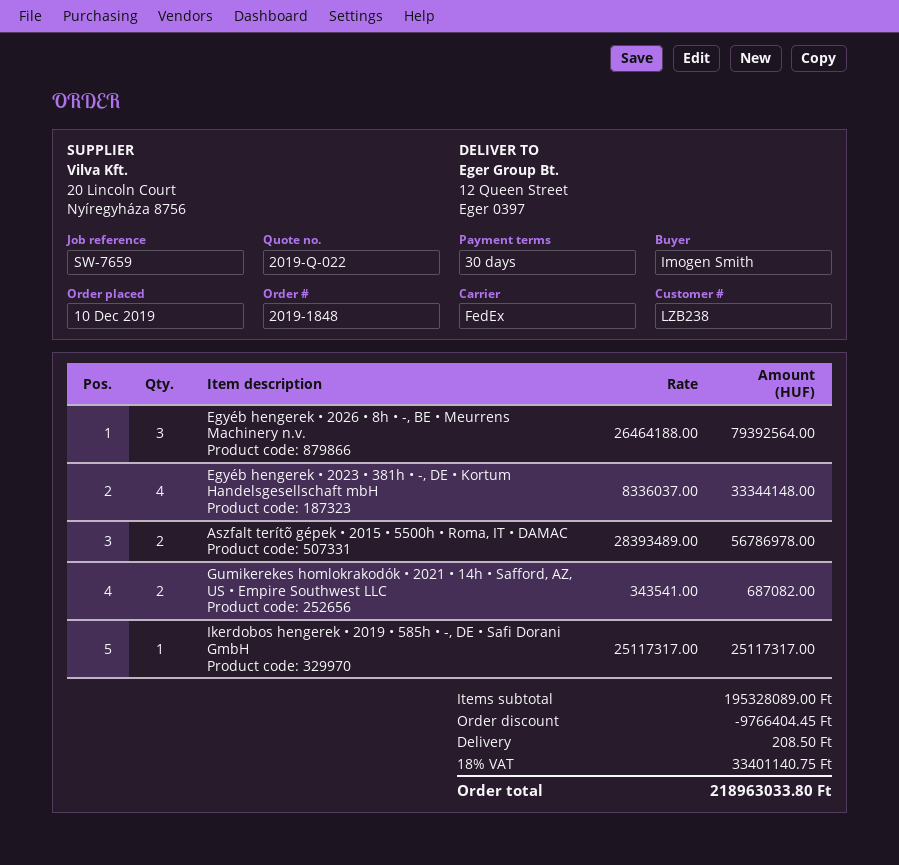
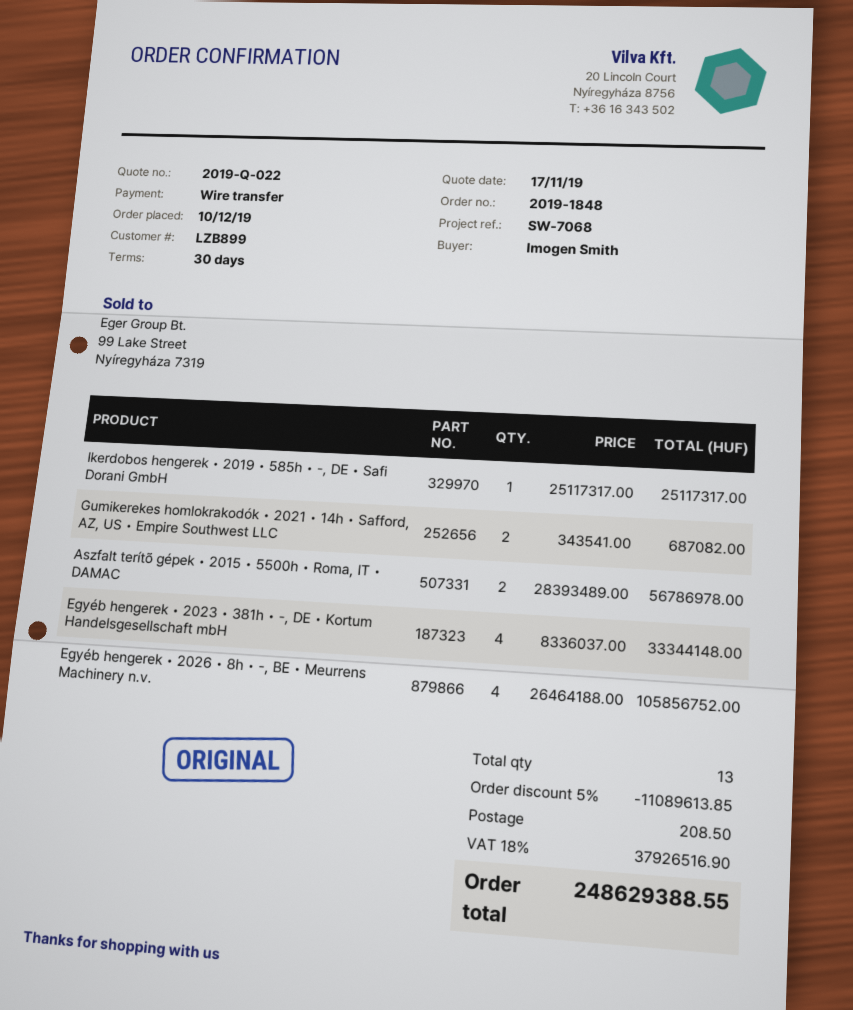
customer number: LZB238 -> LZB899
reference: SW-7659 -> SW-7068
Egyéb hengerek • 2026 • 8h • -, BE • Meurrens Machinery n.v.: 3 x 26464188.00 = 79392564.00 -> 4 x 26464188.00 = 105856752.00
discount: 9766404.45 -> 11089613.85
tax: 18% = 33401140.75 -> 18% = 37926516.90
total: 218963033.80 -> 248629388.55

